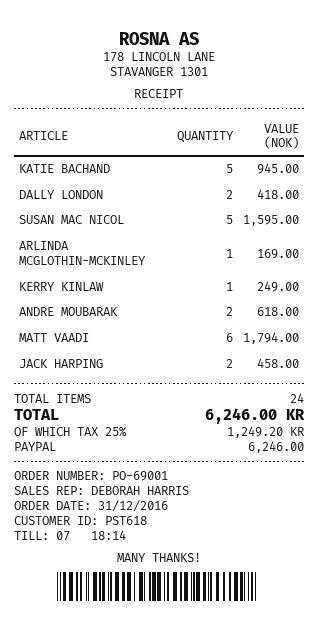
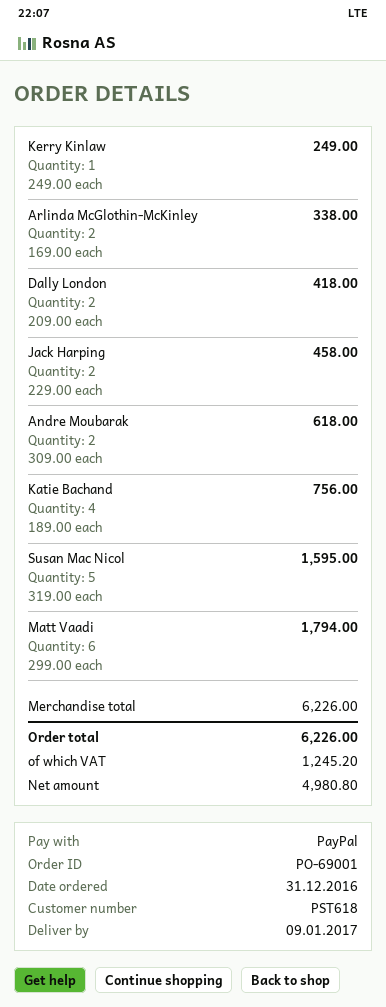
KATIE BACHAND: 5 for 945.00 -> 4 for 756.00
ARLINDA MCGLOTHIN-MCKINLEY: 1 for 169.00 -> 2 for 338.00
tax: 1249.20 -> 1245.20
total: 6246.00 -> 6226.00

